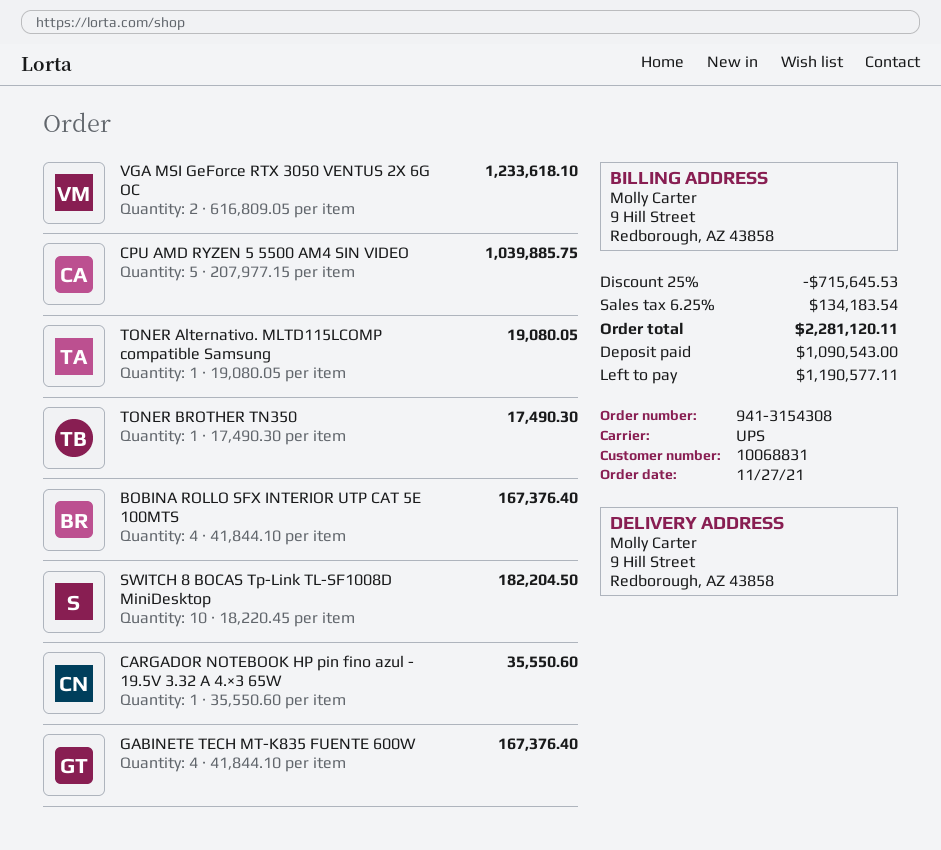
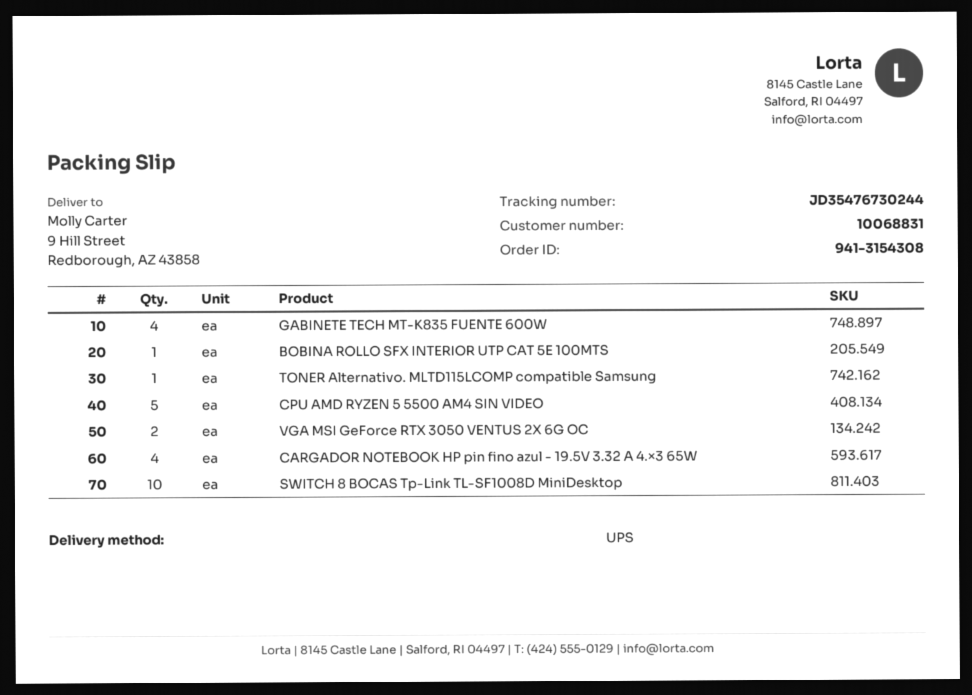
TONER BROTHER TN350: 1 -> none
BOBINA ROLLO SFX INTERIOR UTP CAT 5E 100MTS: 4 -> 1
CARGADOR NOTEBOOK HP pin fino azul - 19.5V 3.32 A 4.×3 65W: 1 -> 4

